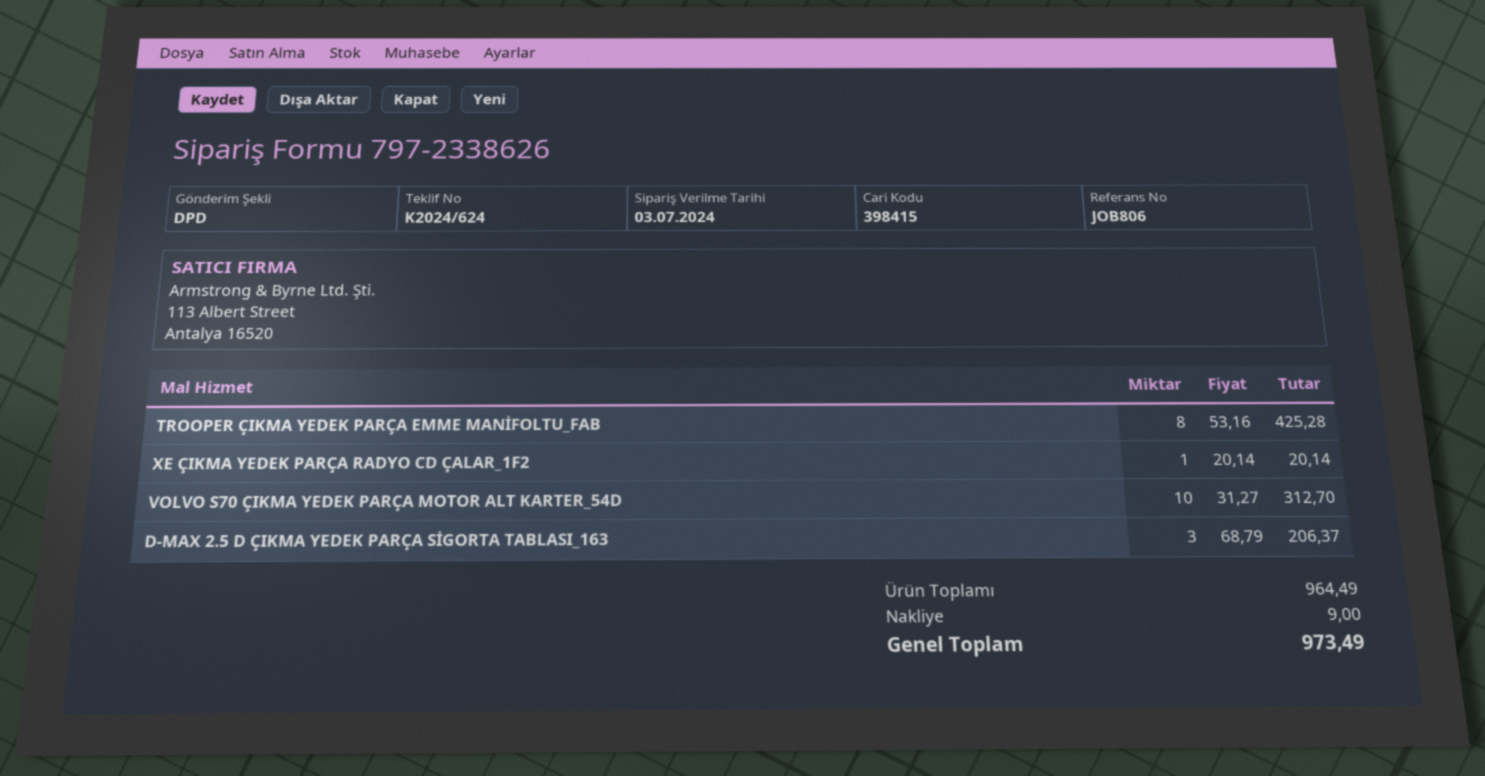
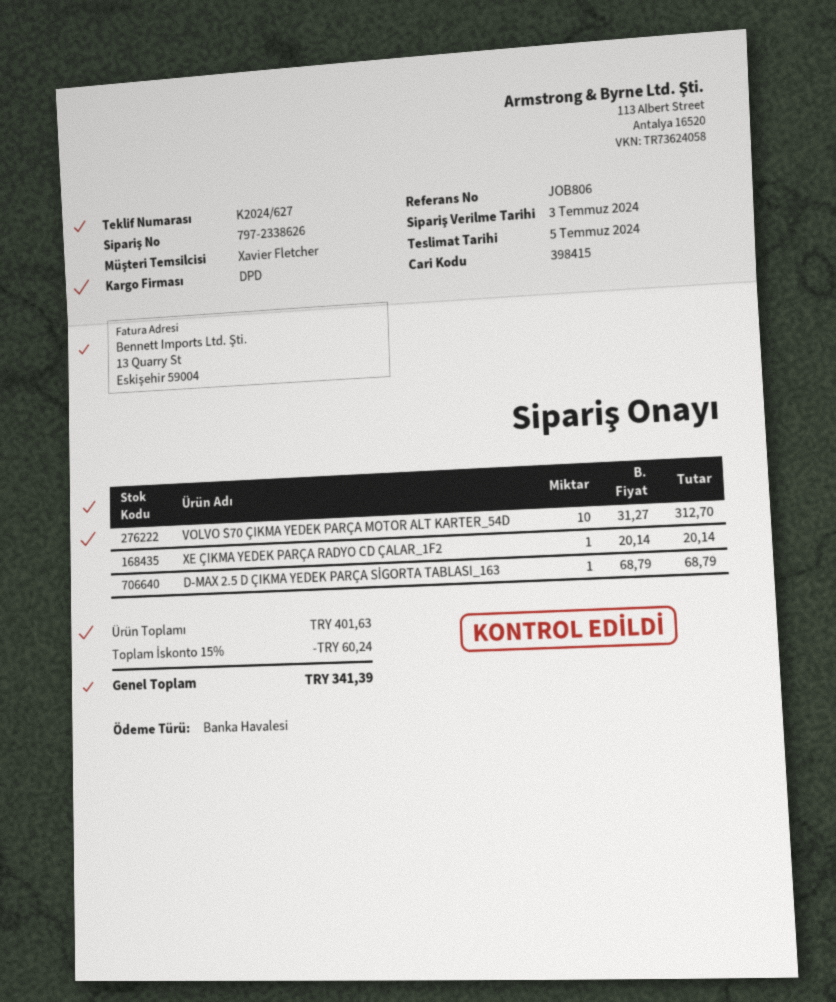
quote number: K2024/624 -> K2024/627
TROOPER ÇIKMA YEDEK PARÇA EMME MANİFOLTU_FAB: 8 x 53.16 = 425.28 -> none
D-MAX 2.5 D ÇIKMA YEDEK PARÇA SİGORTA TABLASI_163: 3 x 68.79 = 206.37 -> 1 x 68.79 = 68.79
subtotal: 964.49 -> 401.63
discount: none -> 15% = 60.24
shipping: 9.00 -> none
total: 973.49 -> 341.39

